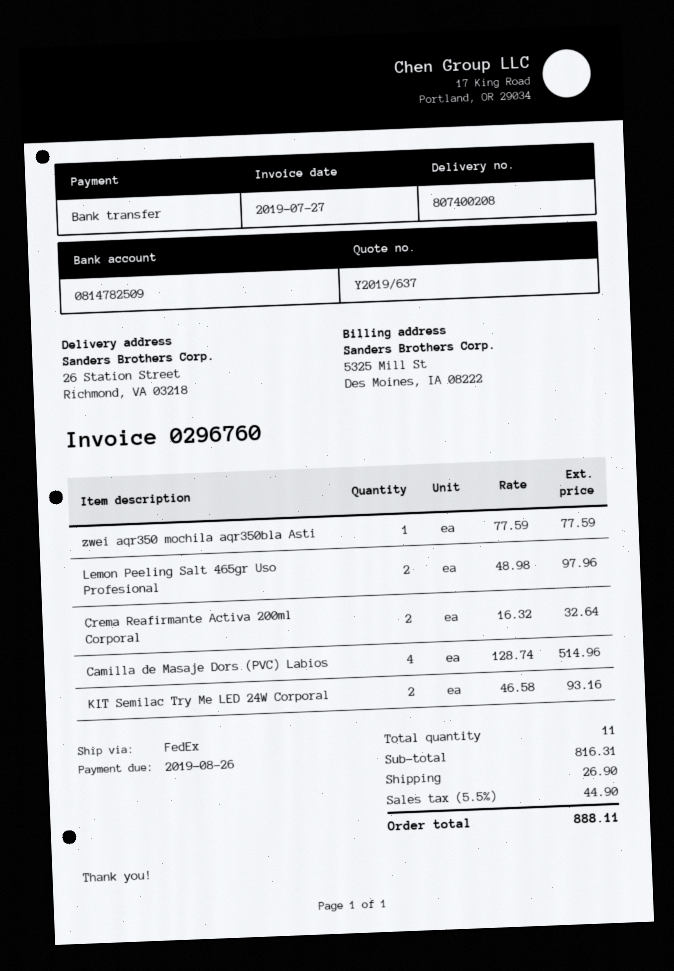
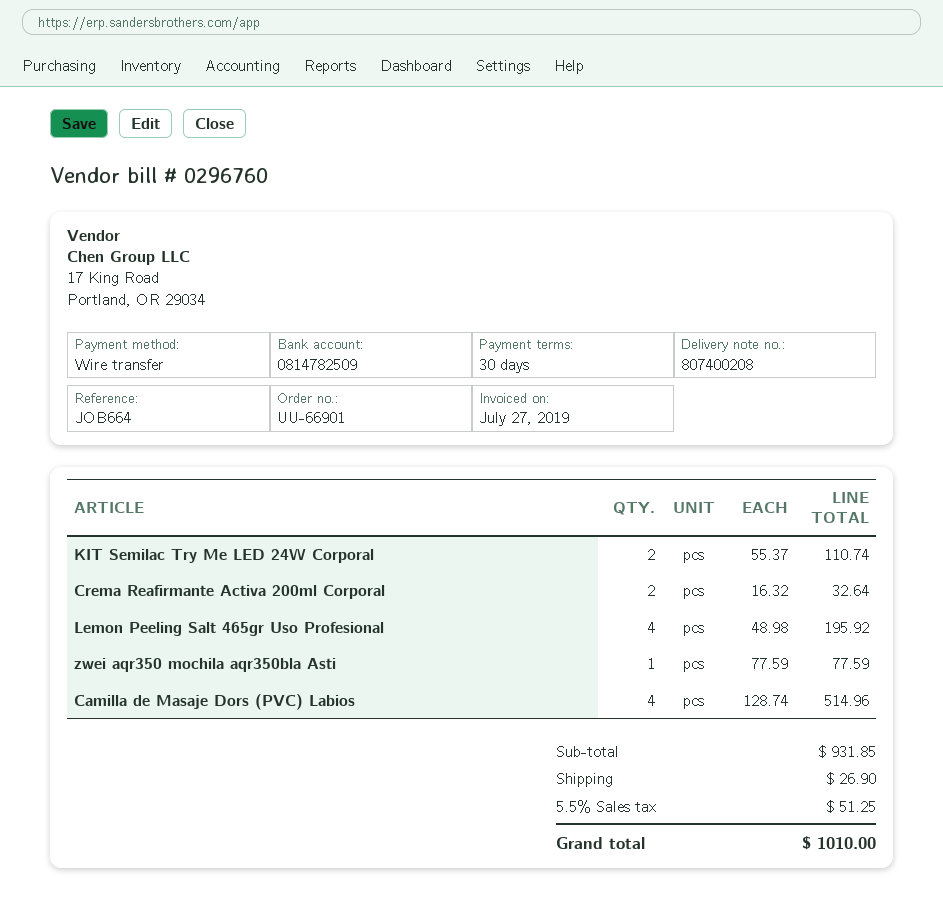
Lemon Peeling Salt 465gr Uso Profesional: 2 x 48.98 = 97.96 -> 4 x 48.98 = 195.92
KIT Semilac Try Me LED 24W Corporal: 2 x 46.58 = 93.16 -> 2 x 55.37 = 110.74
subtotal: 816.31 -> 931.85
tax: 5.5% = 44.90 -> 5.5% = 51.25
total: 888.11 -> 1010.00

